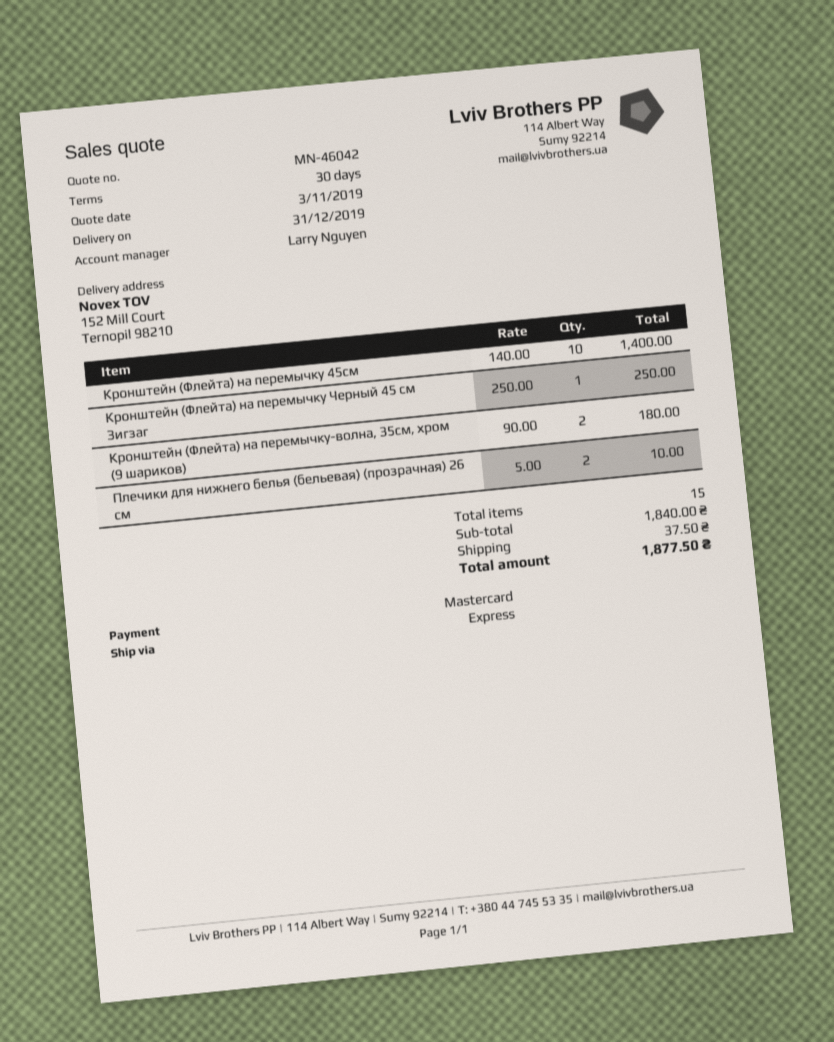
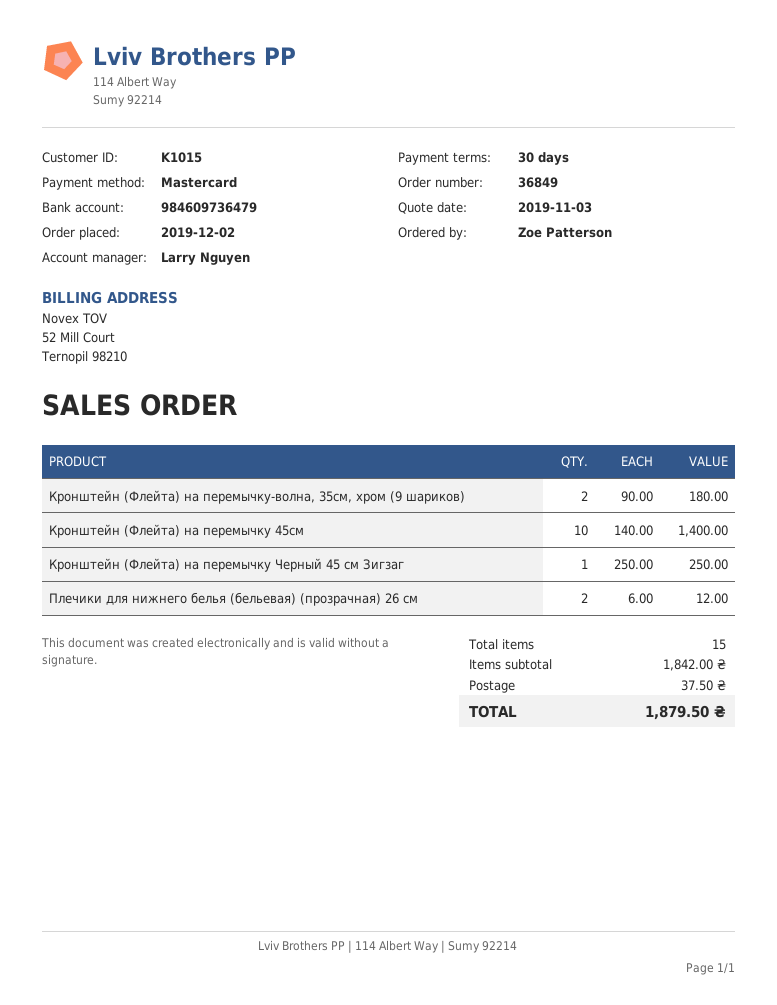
Плечики для нижнего белья (бельевая) (прозрачная) 26 см: 2 x 5.00 = 10.00 -> 2 x 6.00 = 12.00
subtotal: 1840.00 -> 1842.00
total: 1877.50 -> 1879.50

